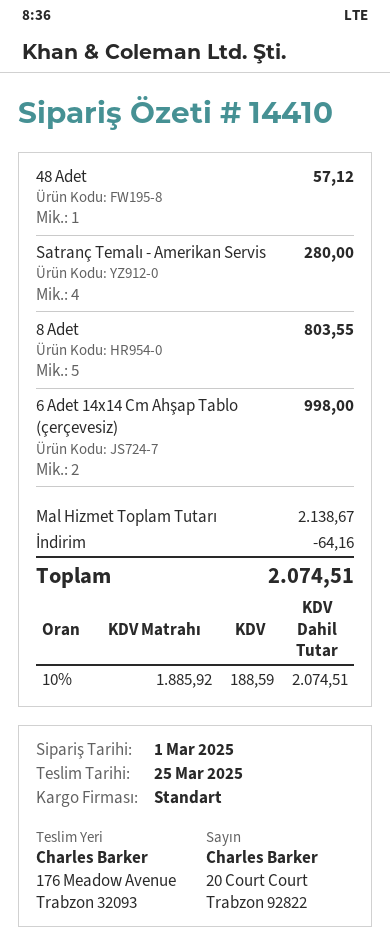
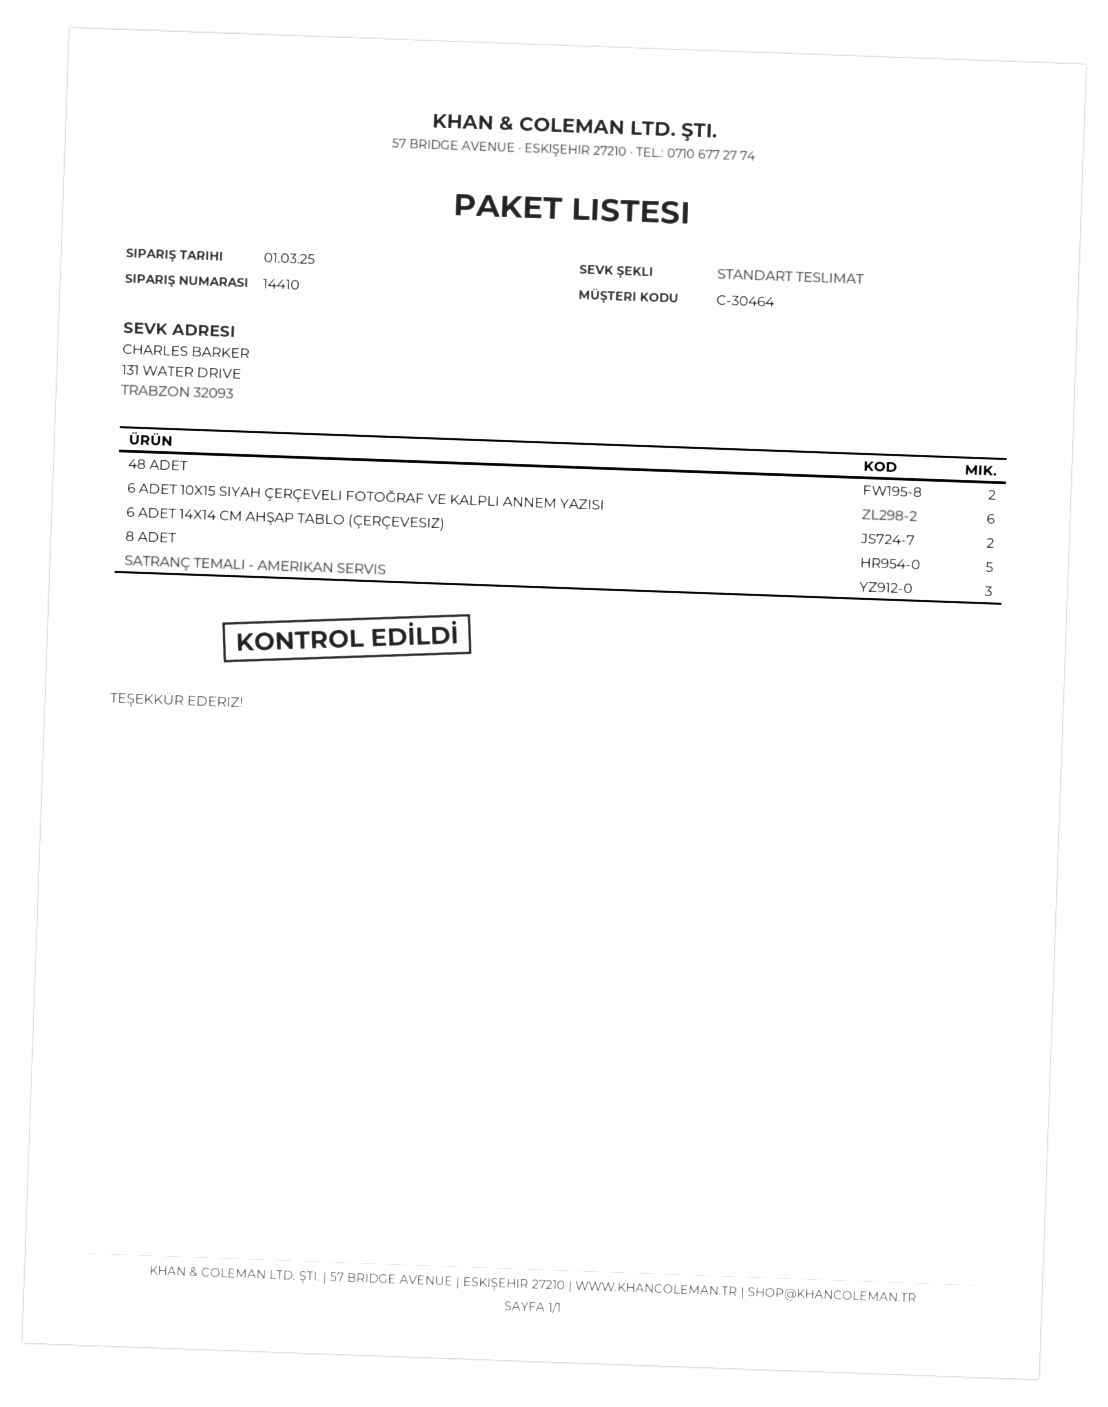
ship to: 176 Meadow Avenue, Trabzon 32093 -> 131 WATER DRIVE, TRABZON 32093
48 Adet: 1 -> 2
Satranç Temalı - Amerikan Servis: 4 -> 3
6 ADET 10X15 SIYAH ÇERÇEVELI FOTOĞRAF VE KALPLI ANNEM YAZISI: none -> 6

